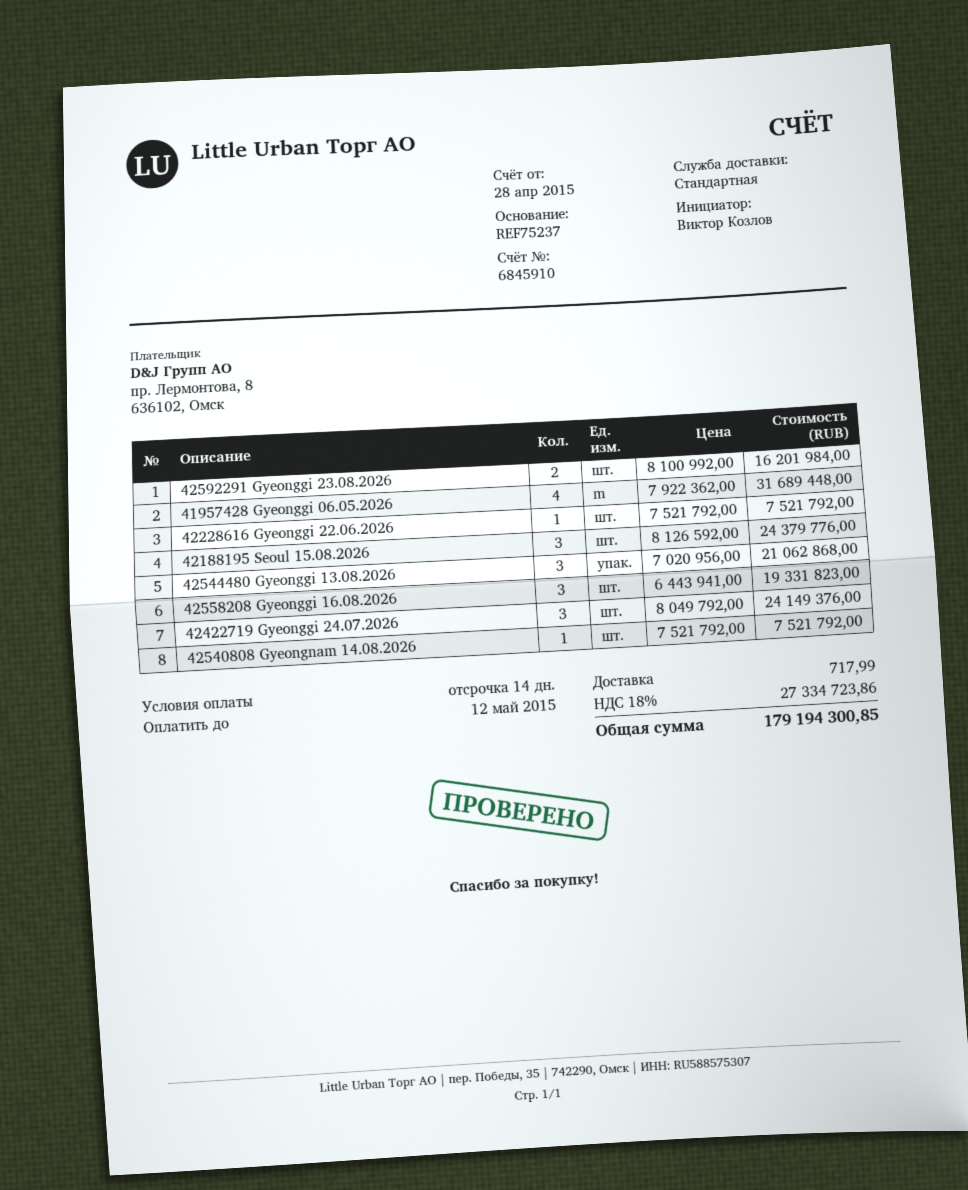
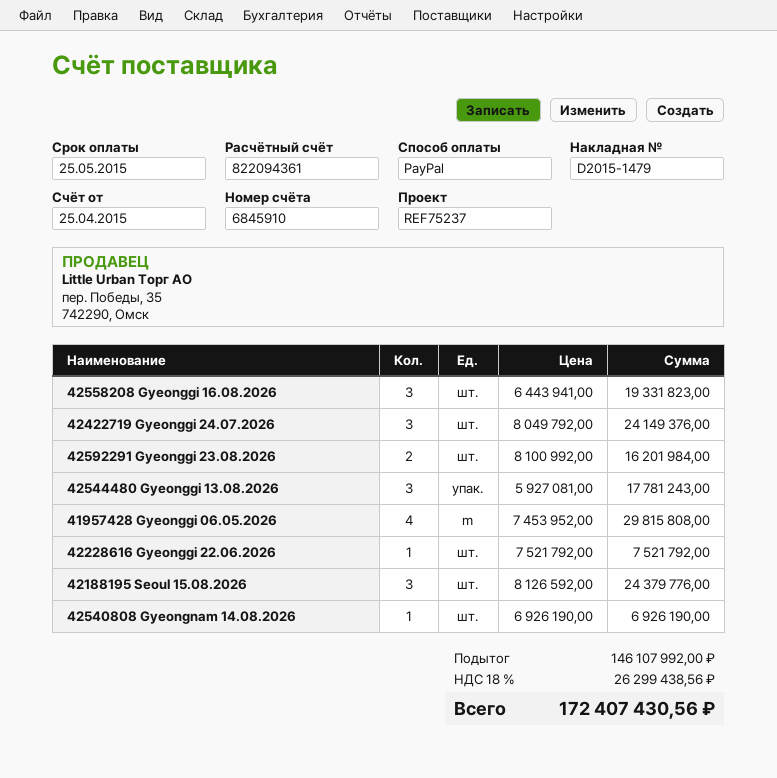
invoice date: 2015-04-28 -> 2015-04-25
due date: 2015-05-12 -> 2015-05-25
41957428 Gyeonggi 06.05.2026: 4 x 7922362.00 = 31689448.00 -> 4 x 7453952.00 = 29815808.00
42544480 Gyeonggi 13.08.2026: 3 x 7020956.00 = 21062868.00 -> 3 x 5927081.00 = 17781243.00
42540808 Gyeongnam 14.08.2026: 1 x 7521792.00 = 7521792.00 -> 1 x 6926190.00 = 6926190.00
shipping: 717.99 -> none
tax: 18% = 27334723.86 -> 18% = 26299438.56
total: 179194300.85 -> 172407430.56

